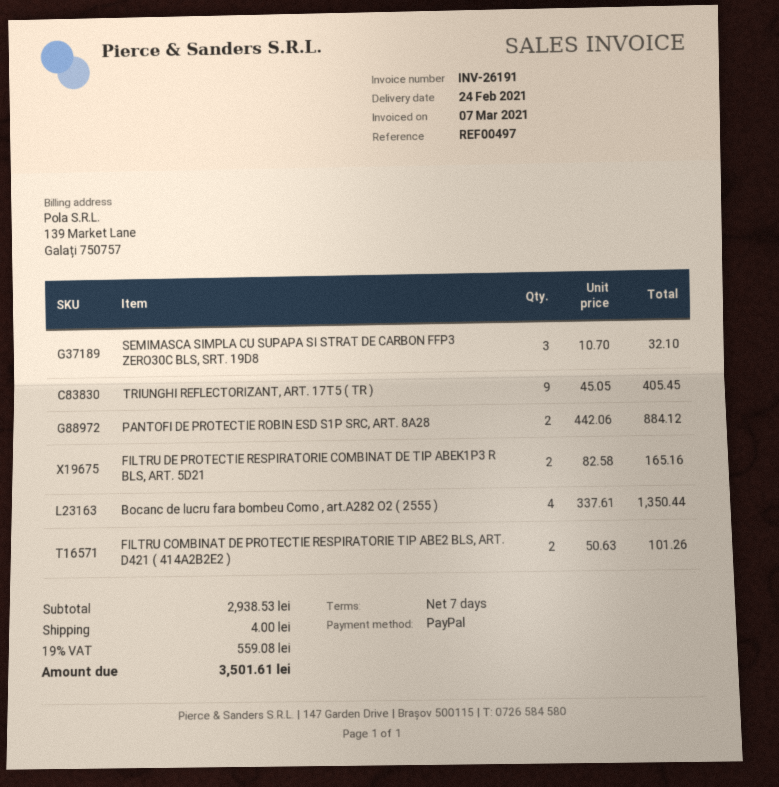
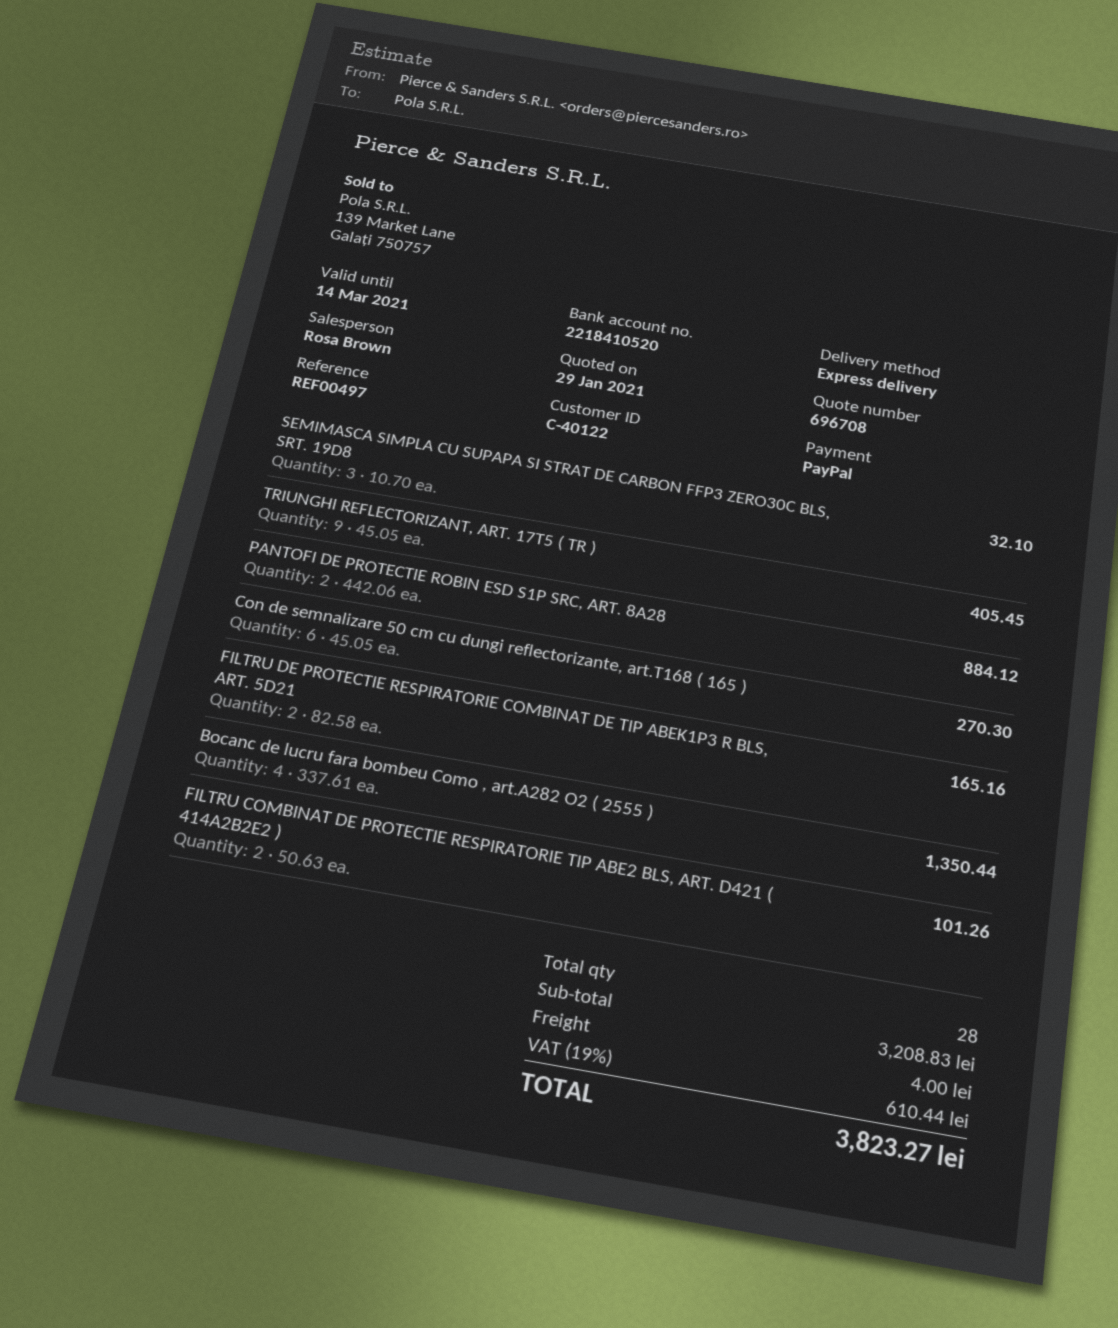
Con de semnalizare 50 cm cu dungi reflectorizante, art.T168 ( 165 ): none -> 6 x 45.05 = 270.30
subtotal: 2938.53 -> 3208.83
tax: 19% = 559.08 -> 19% = 610.44
total: 3501.61 -> 3823.27

